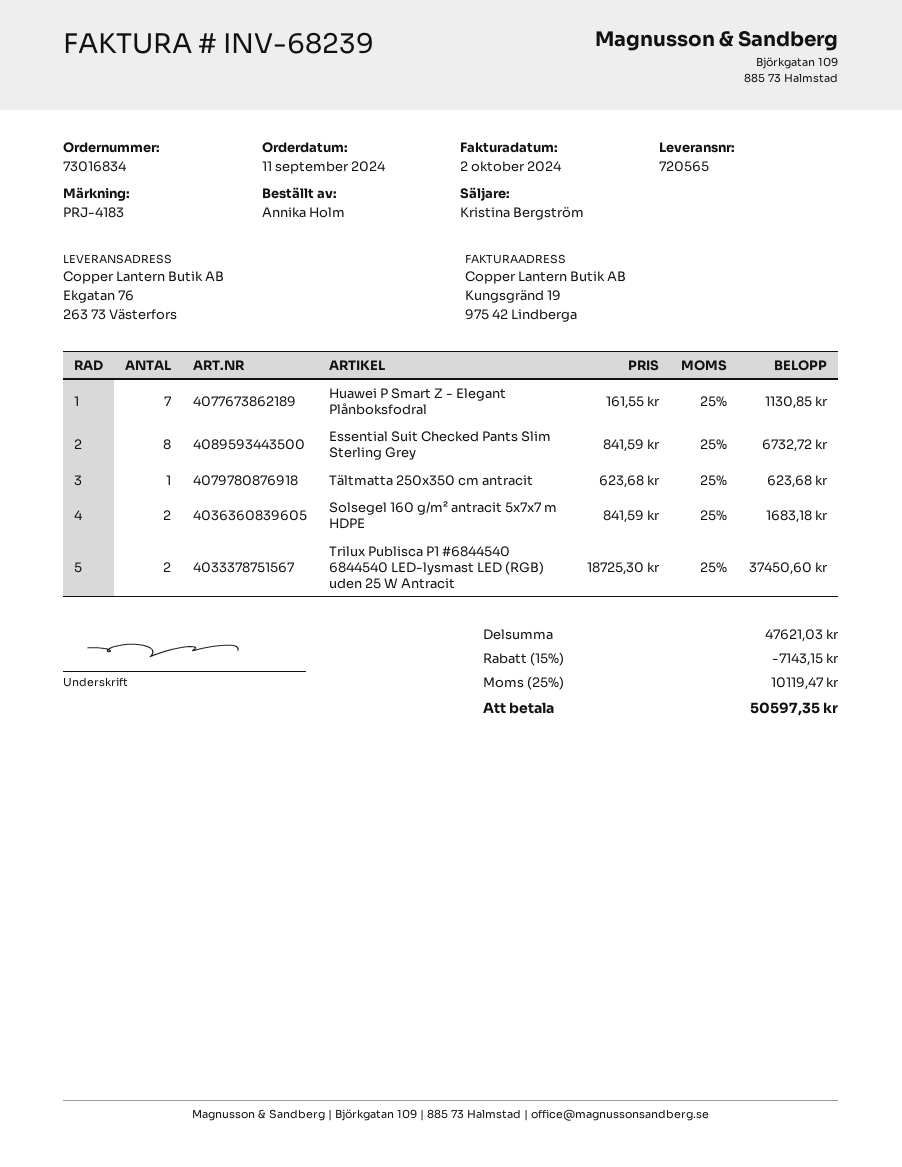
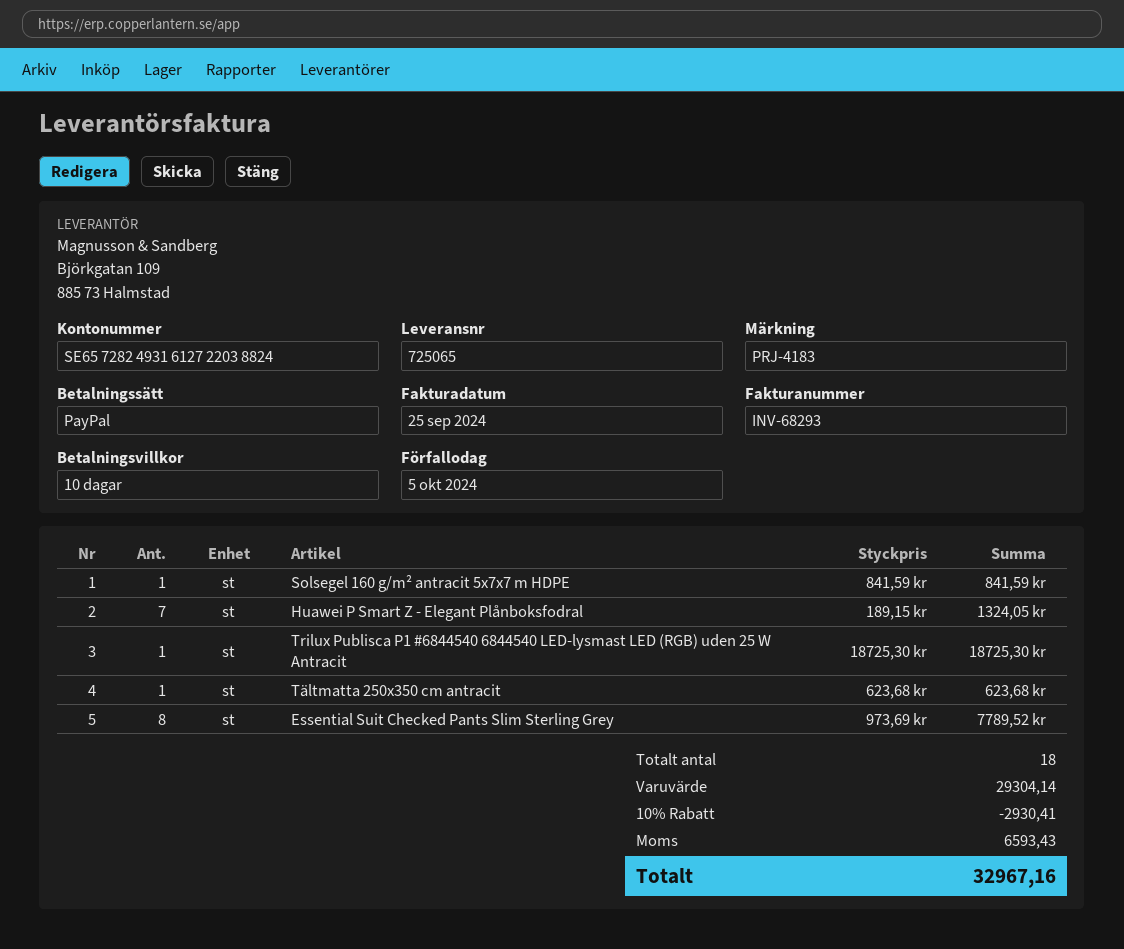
delivery note number: 720565 -> 725065
invoice number: INV-68239 -> INV-68293
invoice date: 2024-10-02 -> 2024-09-25
Huawei P Smart Z - Elegant Plånboksfodral: 7 x 161.55 = 1130.85 -> 7 x 189.15 = 1324.05
Essential Suit Checked Pants Slim Sterling Grey: 8 x 841.59 = 6732.72 -> 8 x 973.69 = 7789.52
Solsegel 160 g/m² antracit 5x7x7 m HDPE: 2 x 841.59 = 1683.18 -> 1 x 841.59 = 841.59
Trilux Publisca P1 #6844540 6844540 LED-lysmast LED (RGB) uden 25 W Antracit: 2 x 18725.30 = 37450.60 -> 1 x 18725.30 = 18725.30
subtotal: 47621.03 -> 29304.14
discount: 15% = 7143.15 -> 10% = 2930.41
tax: 10119.47 -> 6593.43
total: 50597.35 -> 32967.16

